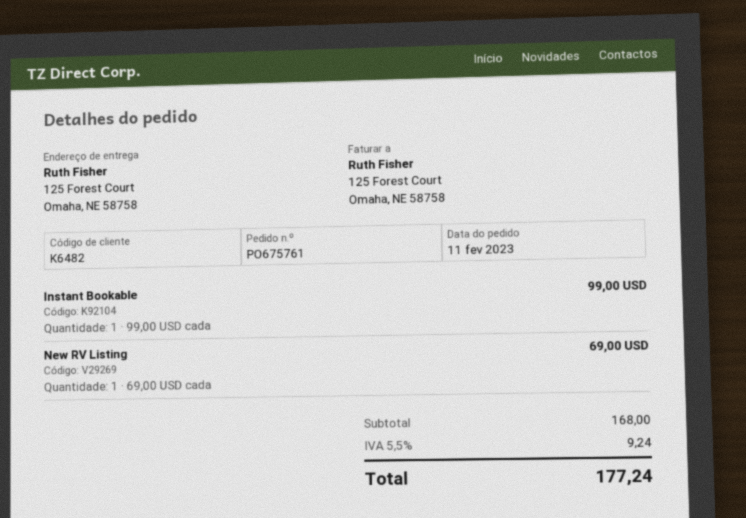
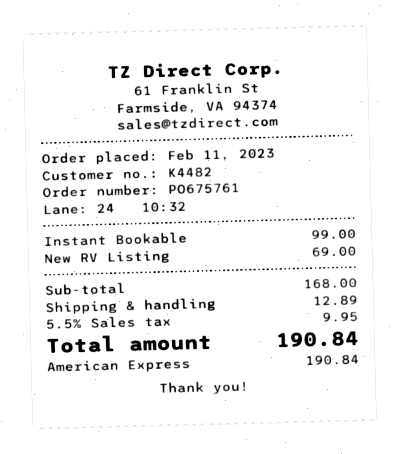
customer number: K6482 -> K4482
shipping: none -> 12.89
tax: 5.5% = 9.24 -> 5.5% = 9.95
total: 177.24 -> 190.84

